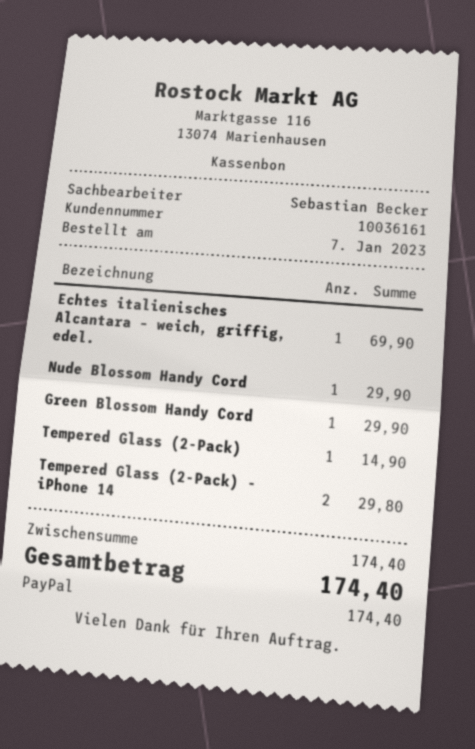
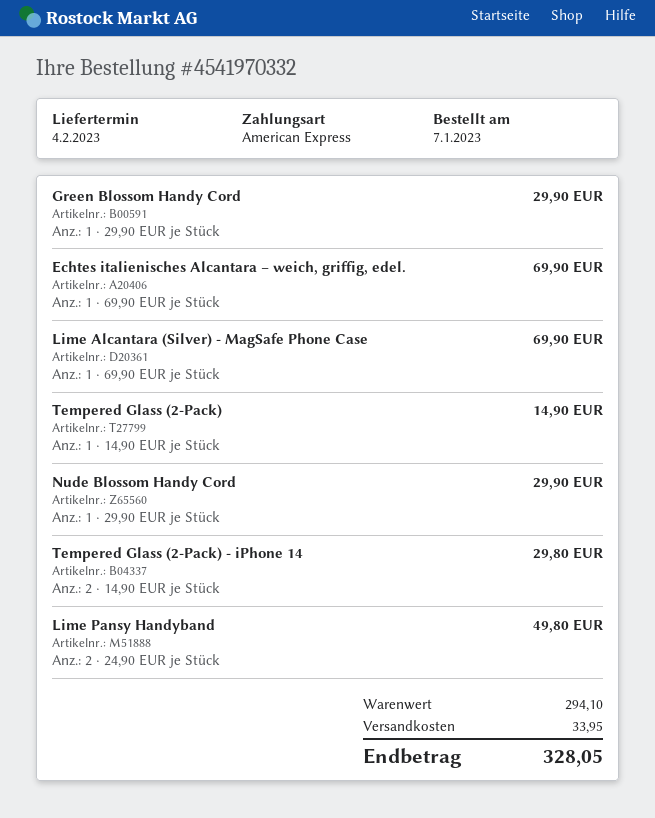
payment method: PayPal -> American Express
Lime Alcantara (Silver) - MagSafe Phone Case: none -> 1 for 69.90
Lime Pansy Handyband: none -> 2 for 49.80
subtotal: 174.40 -> 294.10
shipping: none -> 33.95
total: 174.40 -> 328.05

